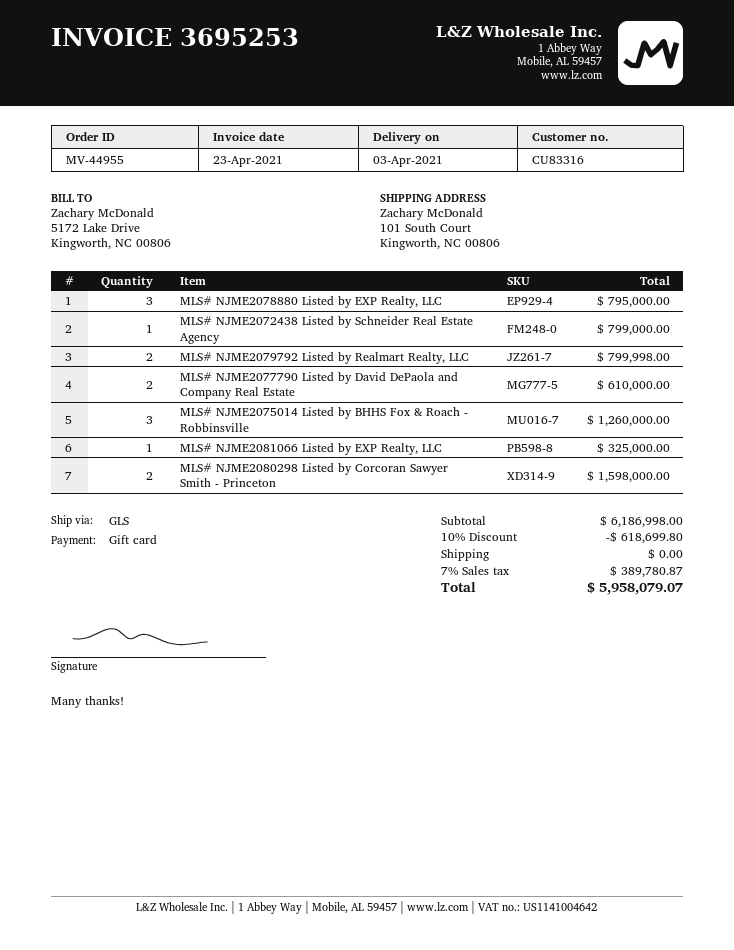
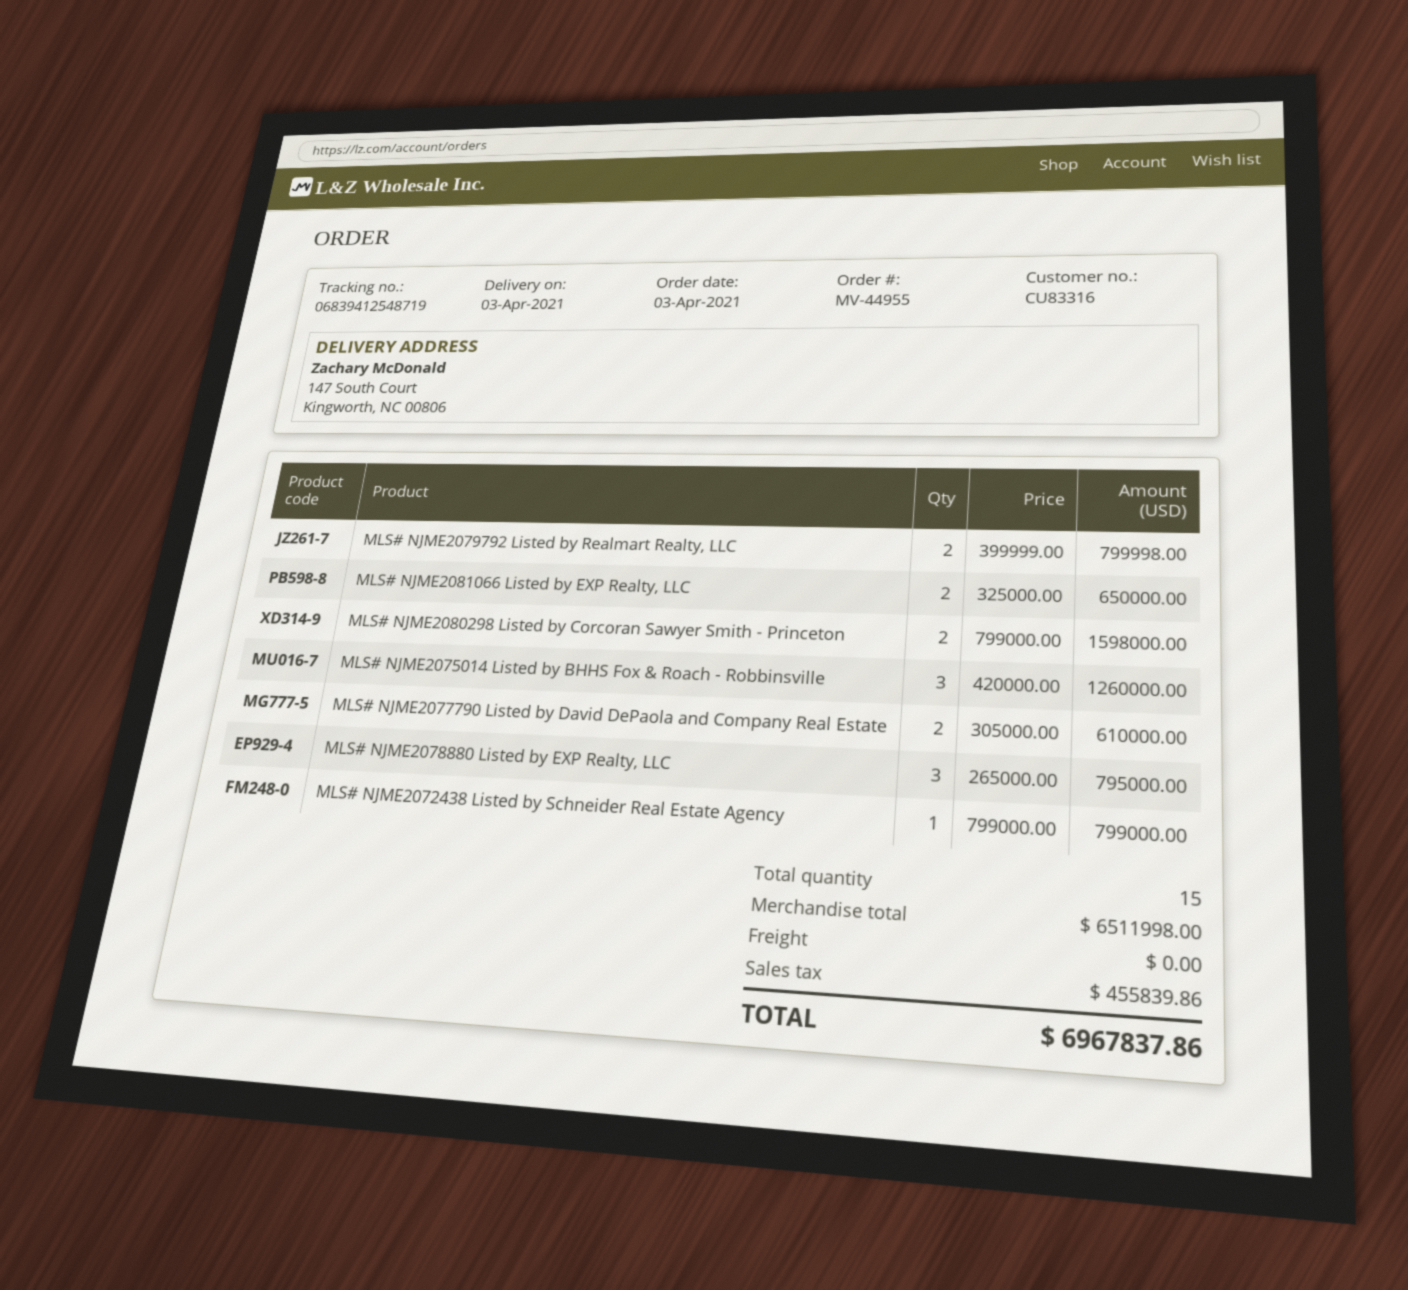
ship to: 101 South Court, Kingworth, NC 00806 -> 147 South Court, Kingworth, NC 00806
MLS# NJME2081066 Listed by EXP Realty, LLC: 1 for 325000.00 -> 2 for 650000.00
subtotal: 6186998.00 -> 6511998.00
discount: 10% = 618699.80 -> none
tax: 389780.87 -> 455839.86
total: 5958079.07 -> 6967837.86

